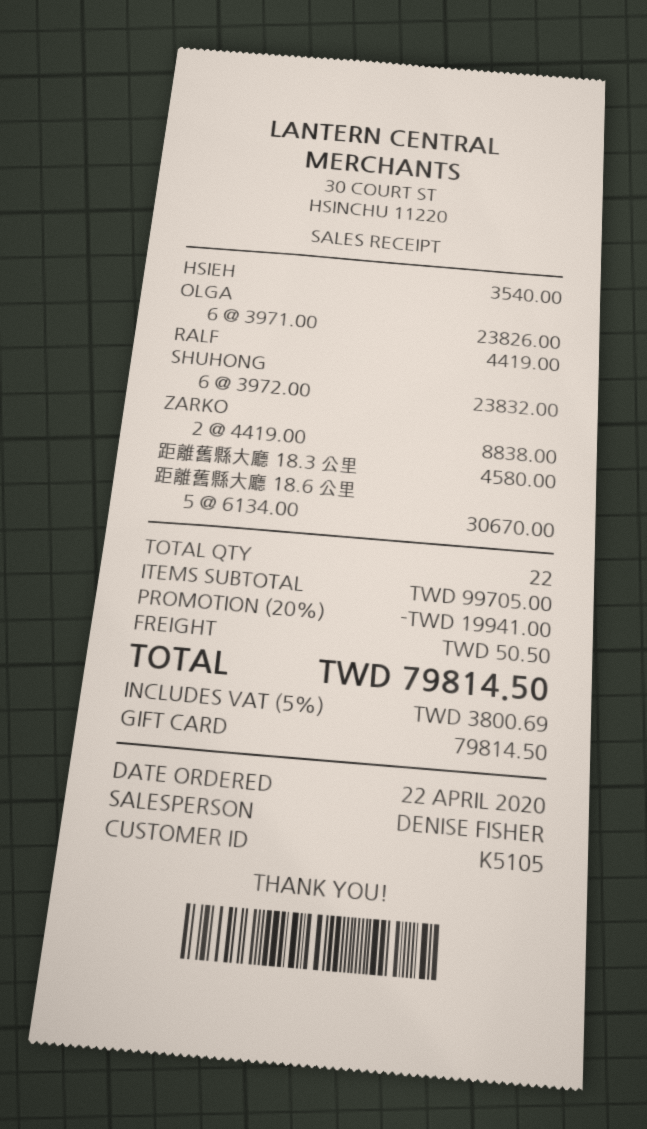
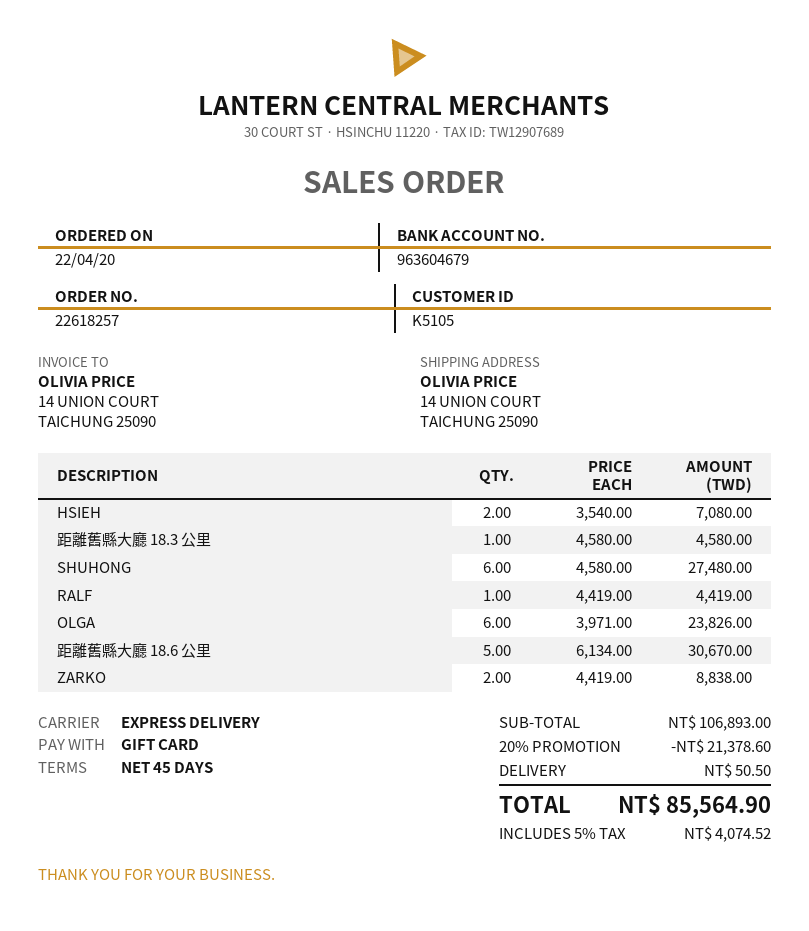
HSIEH: 1 x 3540.00 = 3540.00 -> 2 x 3540.00 = 7080.00
SHUHONG: 6 x 3972.00 = 23832.00 -> 6 x 4580.00 = 27480.00
subtotal: 99705.00 -> 106893.00
discount: 20% = 19941.00 -> 20% = 21378.60
tax: 5% = 3800.69 -> 5% = 4074.52
total: 79814.50 -> 85564.90

